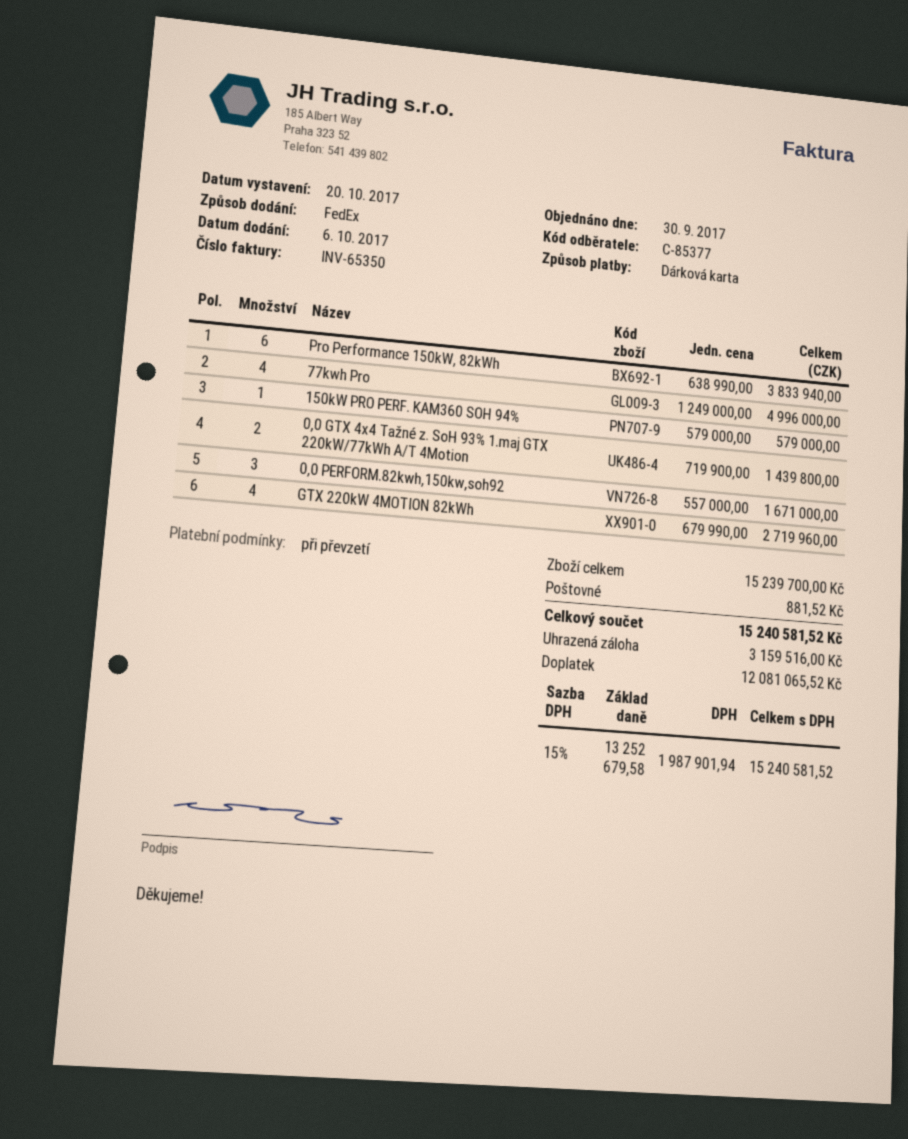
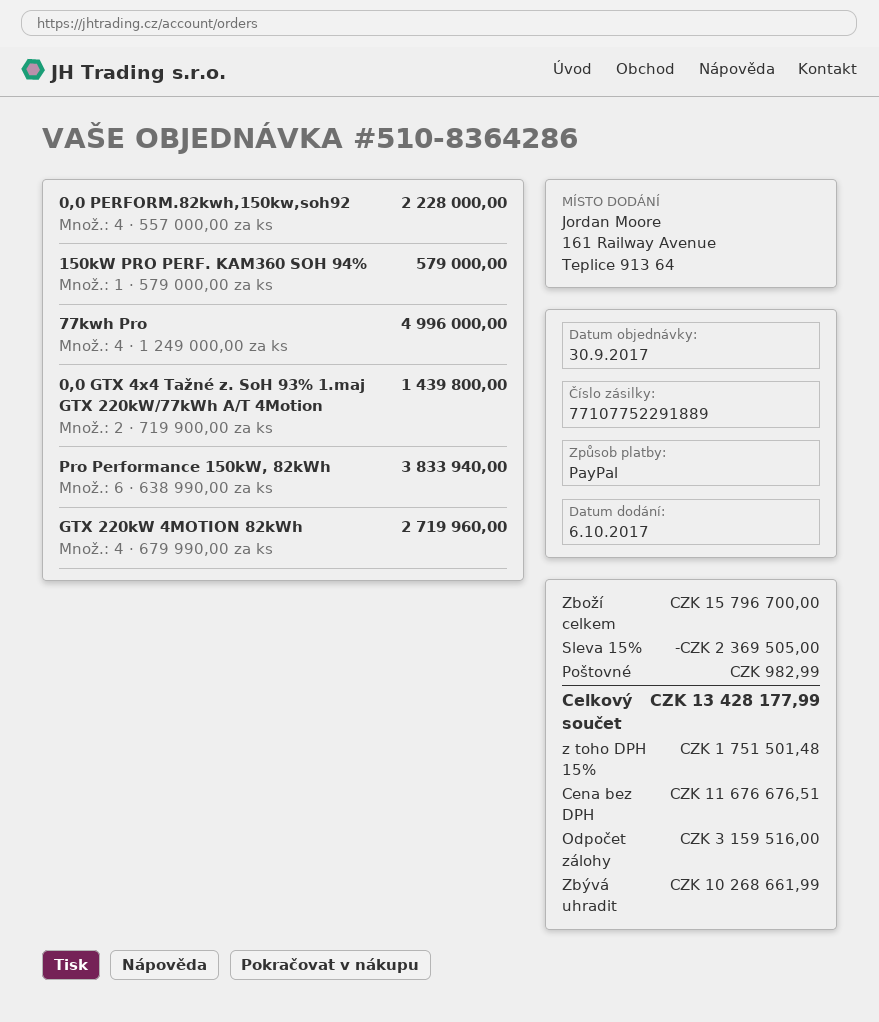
payment method: gift card -> PayPal
0,0 PERFORM.82kwh,150kw,soh92: 3 x 557000.00 = 1671000.00 -> 4 x 557000.00 = 2228000.00
subtotal: 15239700.00 -> 15796700.00
discount: none -> 15% = 2369505.00
shipping: 881.52 -> 982.99
net: 13252679.58 -> 11676676.51
tax: 15% = 1987901.94 -> 15% = 1751501.48
total: 15240581.52 -> 13428177.99
balance: 12081065.52 -> 10268661.99

